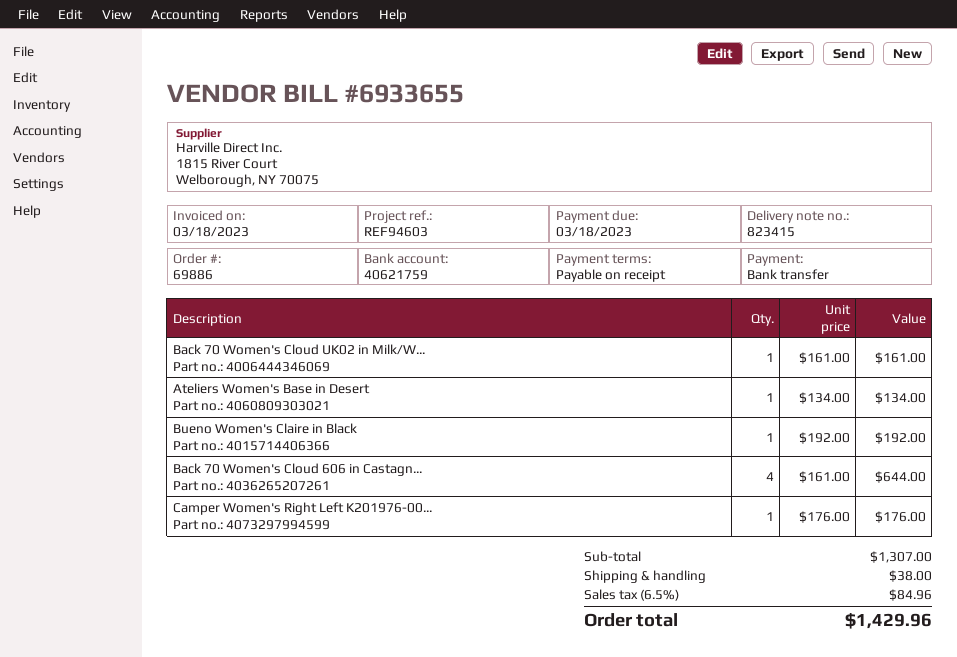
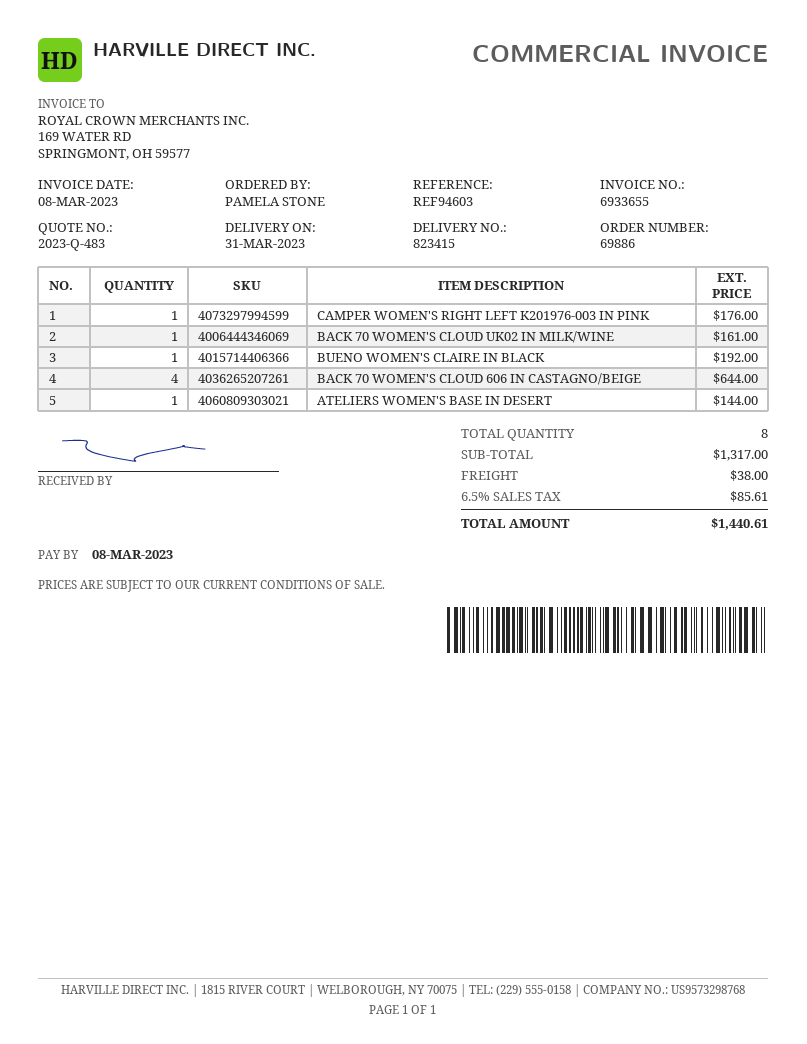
invoice date: 2023-03-18 -> 2023-03-08
due date: 2023-03-18 -> 2023-03-08
Ateliers Women's Base in Desert: 1 for 134.00 -> 1 for 144.00
subtotal: 1307.00 -> 1317.00
tax: 6.5% = 84.96 -> 6.5% = 85.61
total: 1429.96 -> 1440.61

